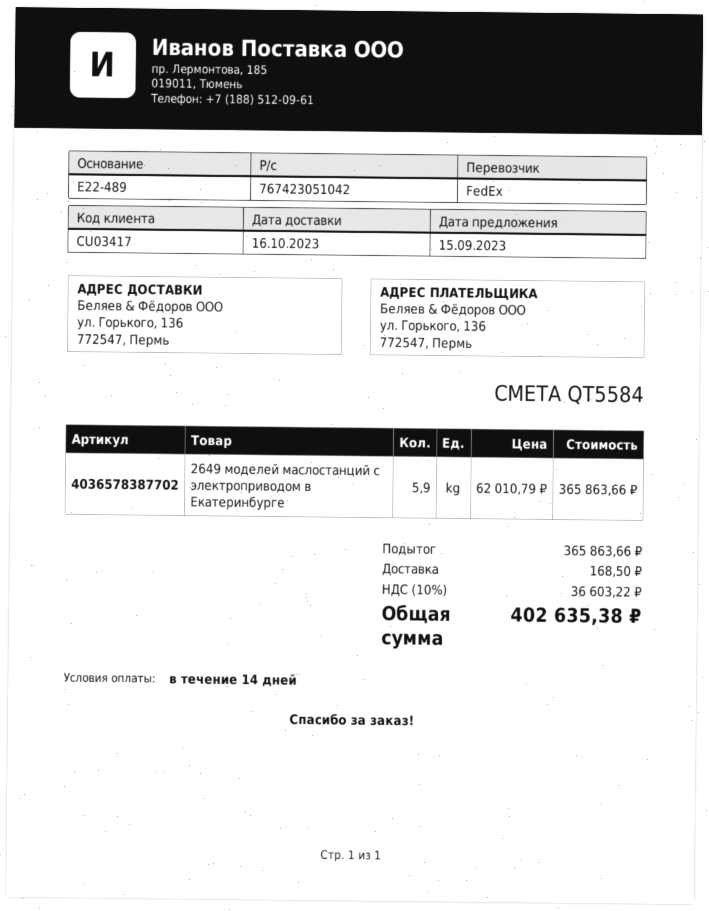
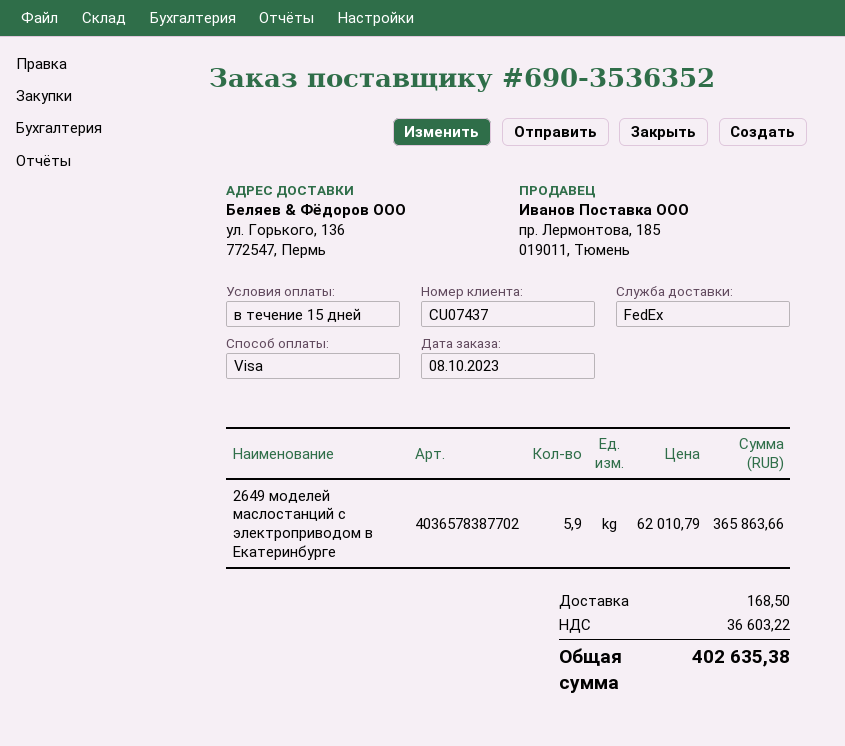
payment terms: 14 days -> 15 days
customer number: CU03417 -> CU07437

